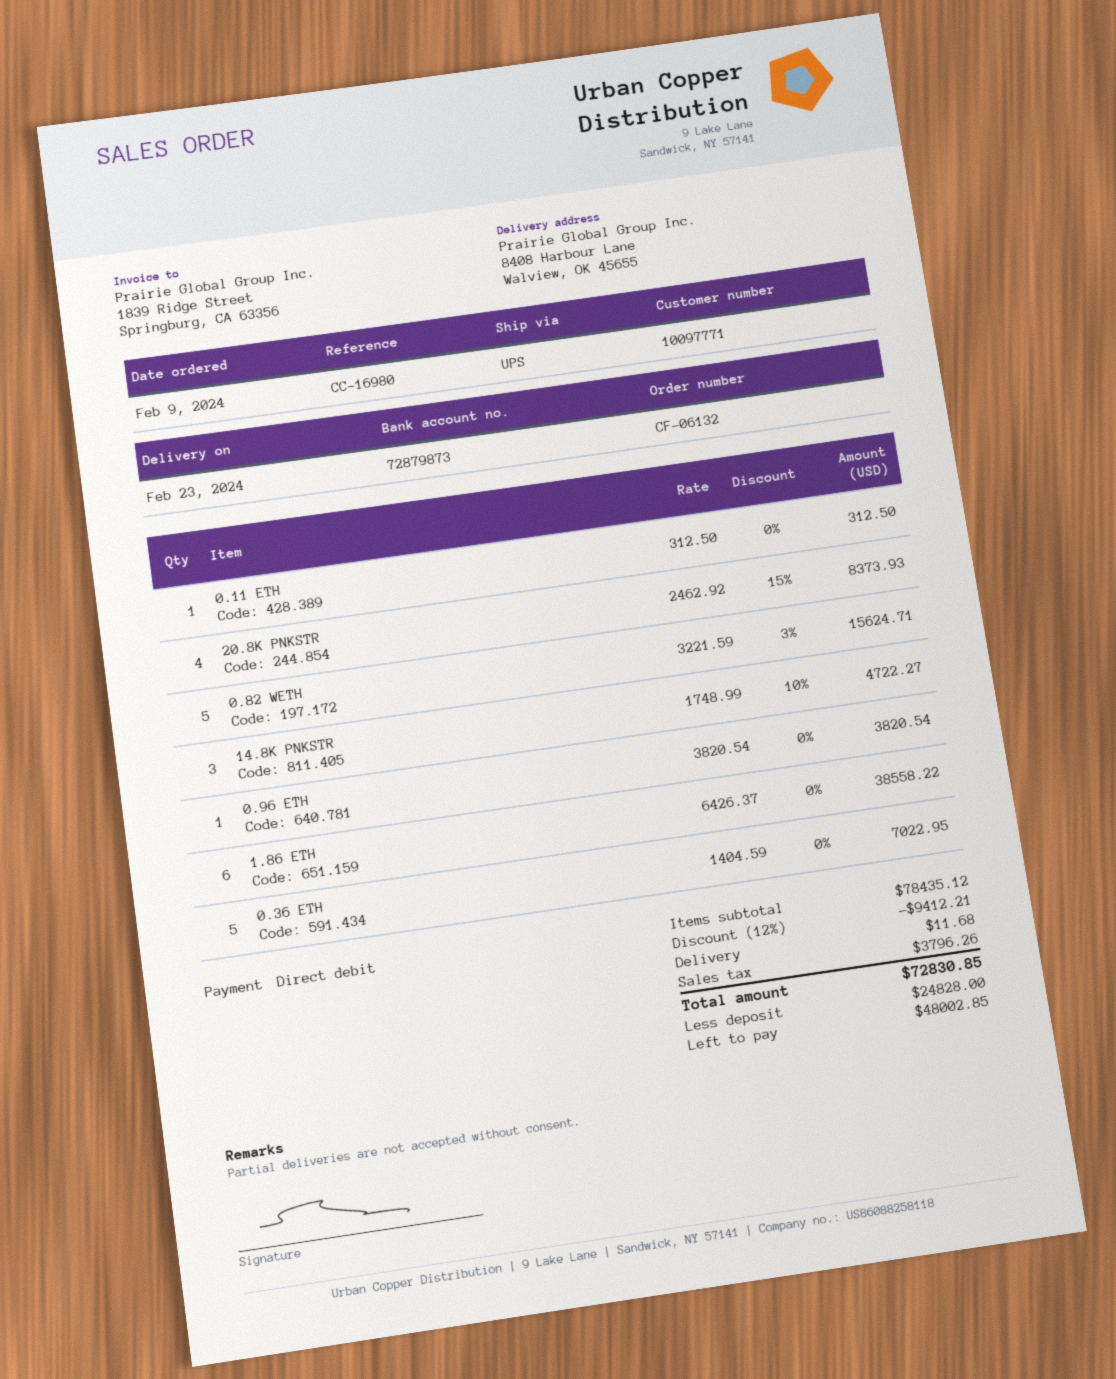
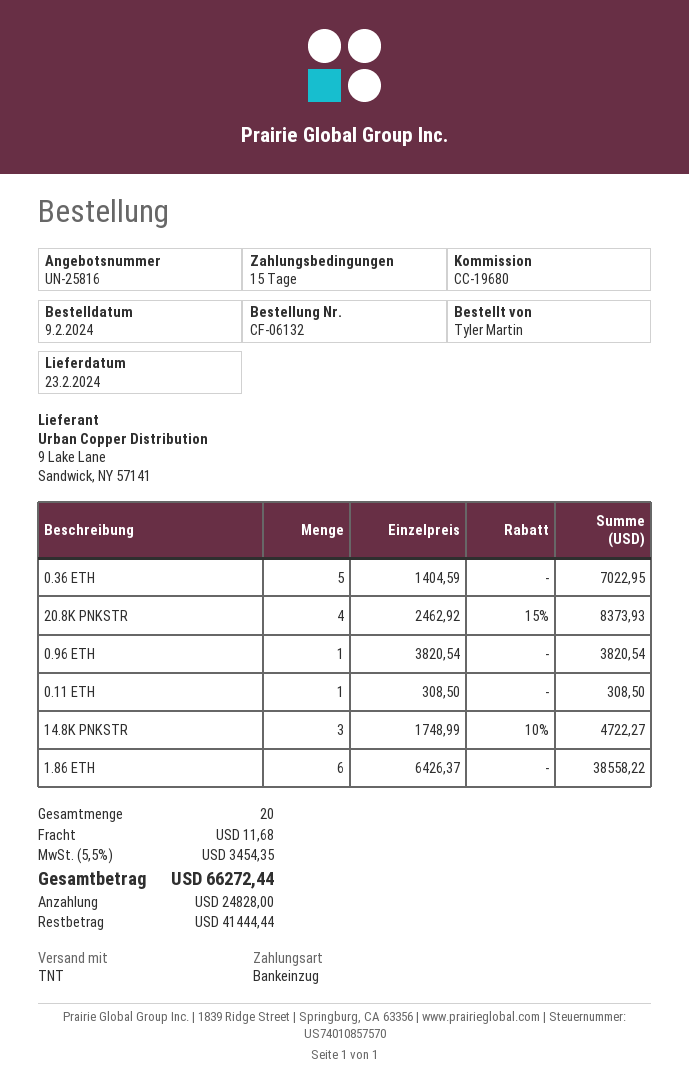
reference: CC-16980 -> CC-19680
shipping method: UPS -> TNT
0.11 ETH: 1 x 312.50 = 312.50 -> 1 x 308.50 = 308.50
0.82 WETH: 5 x 3221.59 - 3% = 15624.71 -> none
discount: 12% = 9412.21 -> none
tax: 3796.26 -> 3454.35
total: 72830.85 -> 66272.44
balance: 48002.85 -> 41444.44

